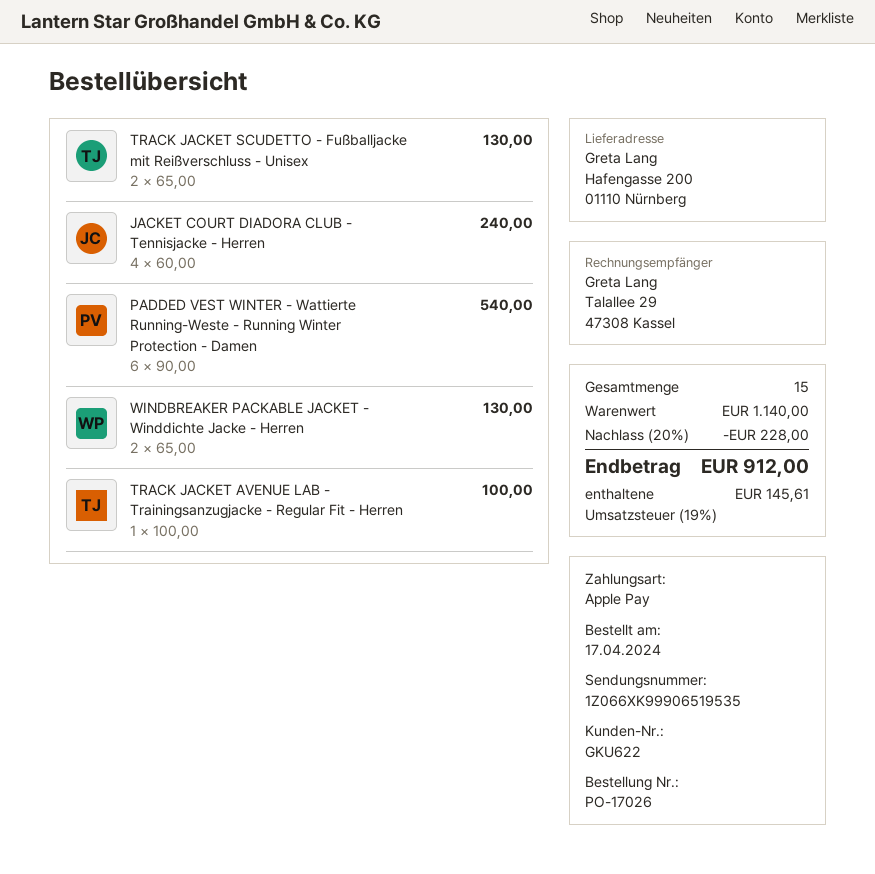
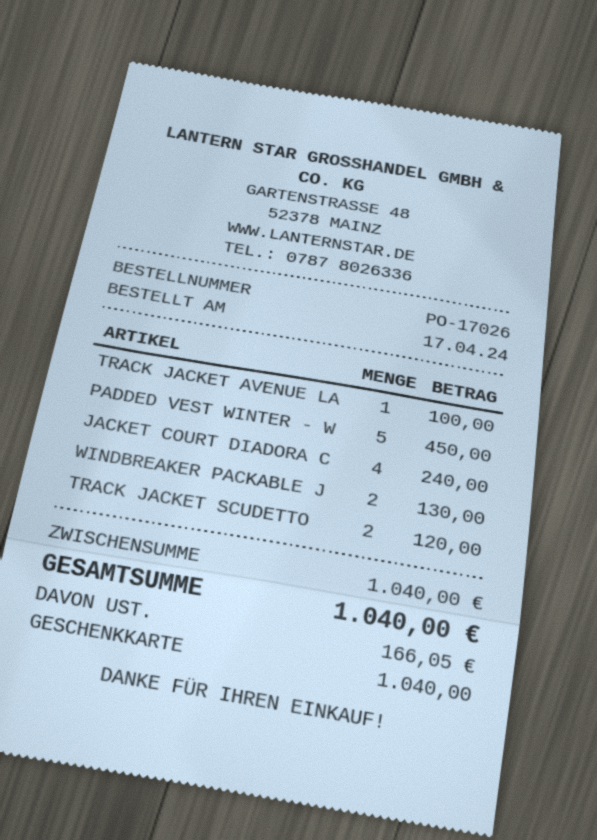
payment method: Apple Pay -> gift card
TRACK JACKET SCUDETTO - Fußballjacke mit Reißverschluss - Unisex: 2 for 130.00 -> 2 for 120.00
PADDED VEST WINTER - Wattierte Running-Weste - Running Winter Protection - Damen: 6 for 540.00 -> 5 for 450.00
subtotal: 1140.00 -> 1040.00
discount: 20% = 228.00 -> none
tax: 145.61 -> 166.05
total: 912.00 -> 1040.00

